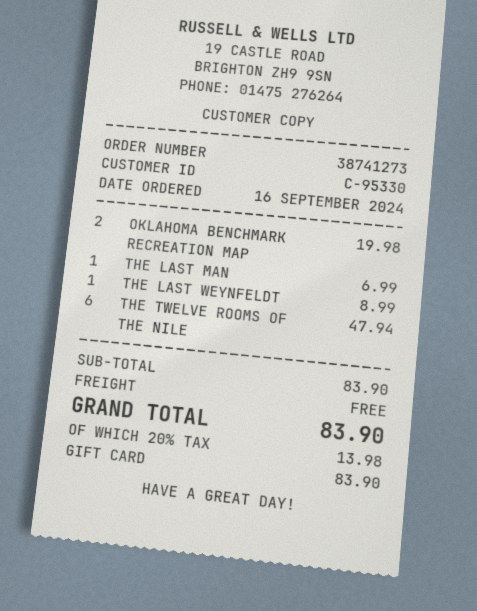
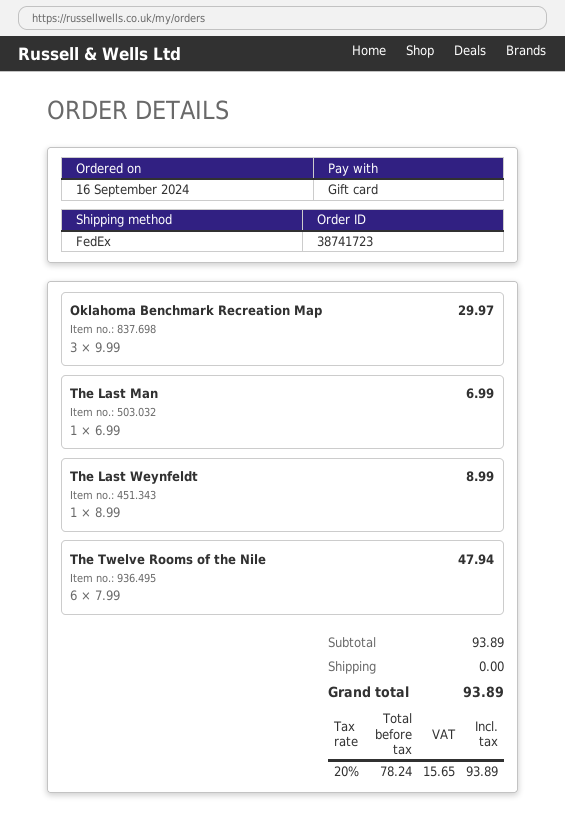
order number: 38741273 -> 38741723
OKLAHOMA BENCHMARK RECREATION MAP: 2 for 19.98 -> 3 for 29.97
subtotal: 83.90 -> 93.89
tax: 20% = 13.98 -> 20% = 15.65
total: 83.90 -> 93.89

